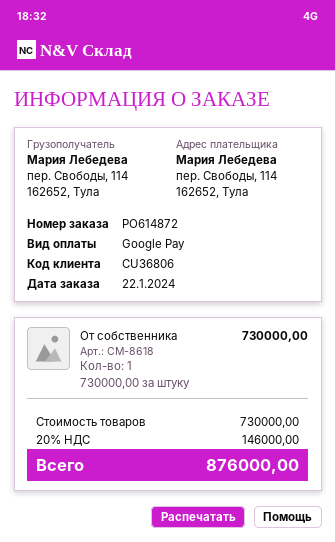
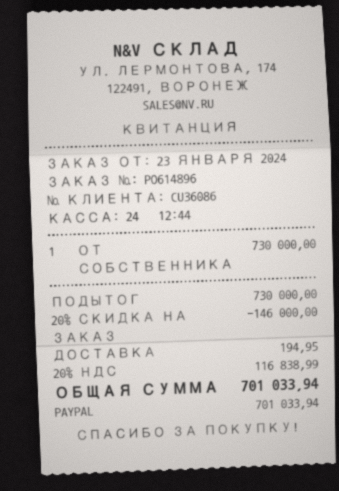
order number: PO614872 -> PO614896
order date: 2024-01-22 -> 2024-01-23
customer number: CU36806 -> CU36086
payment method: Google Pay -> PayPal
discount: none -> 20% = 146000.00
shipping: none -> 194.95
tax: 20% = 146000.00 -> 20% = 116838.99
total: 876000.00 -> 701033.94

